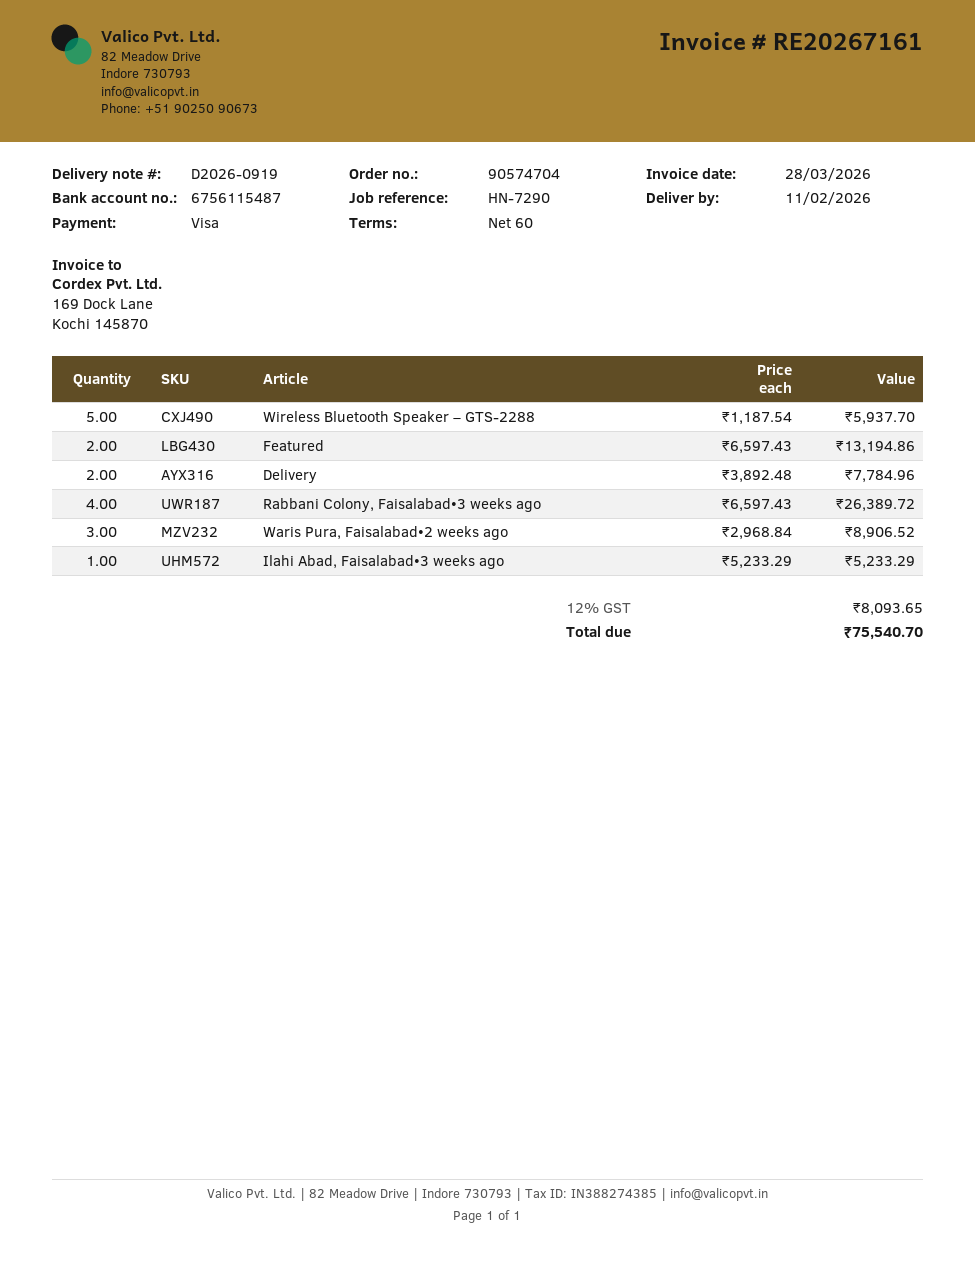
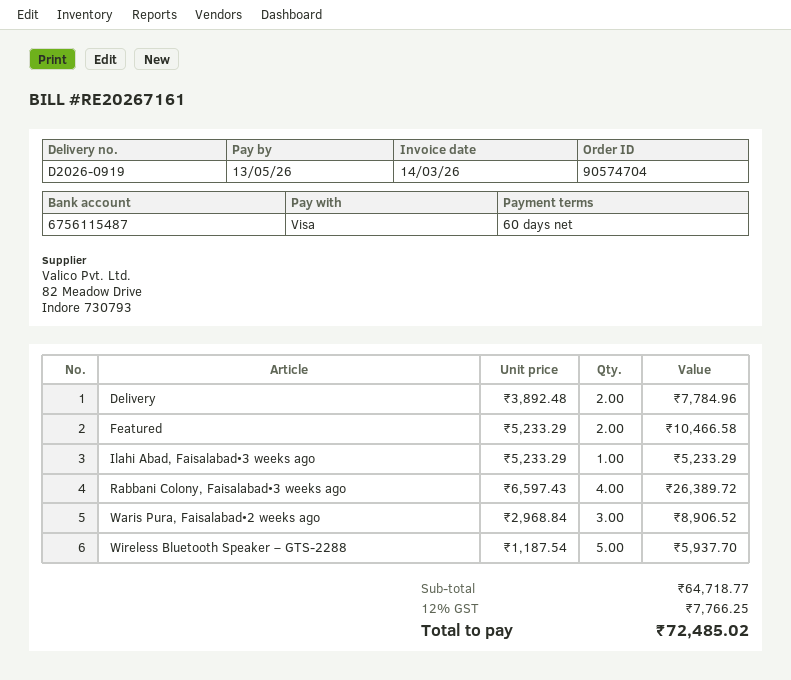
invoice date: 2026-03-28 -> 2026-03-14
Featured: 2 x 6597.43 = 13194.86 -> 2 x 5233.29 = 10466.58
tax: 12% = 8093.65 -> 12% = 7766.25
total: 75540.70 -> 72485.02

